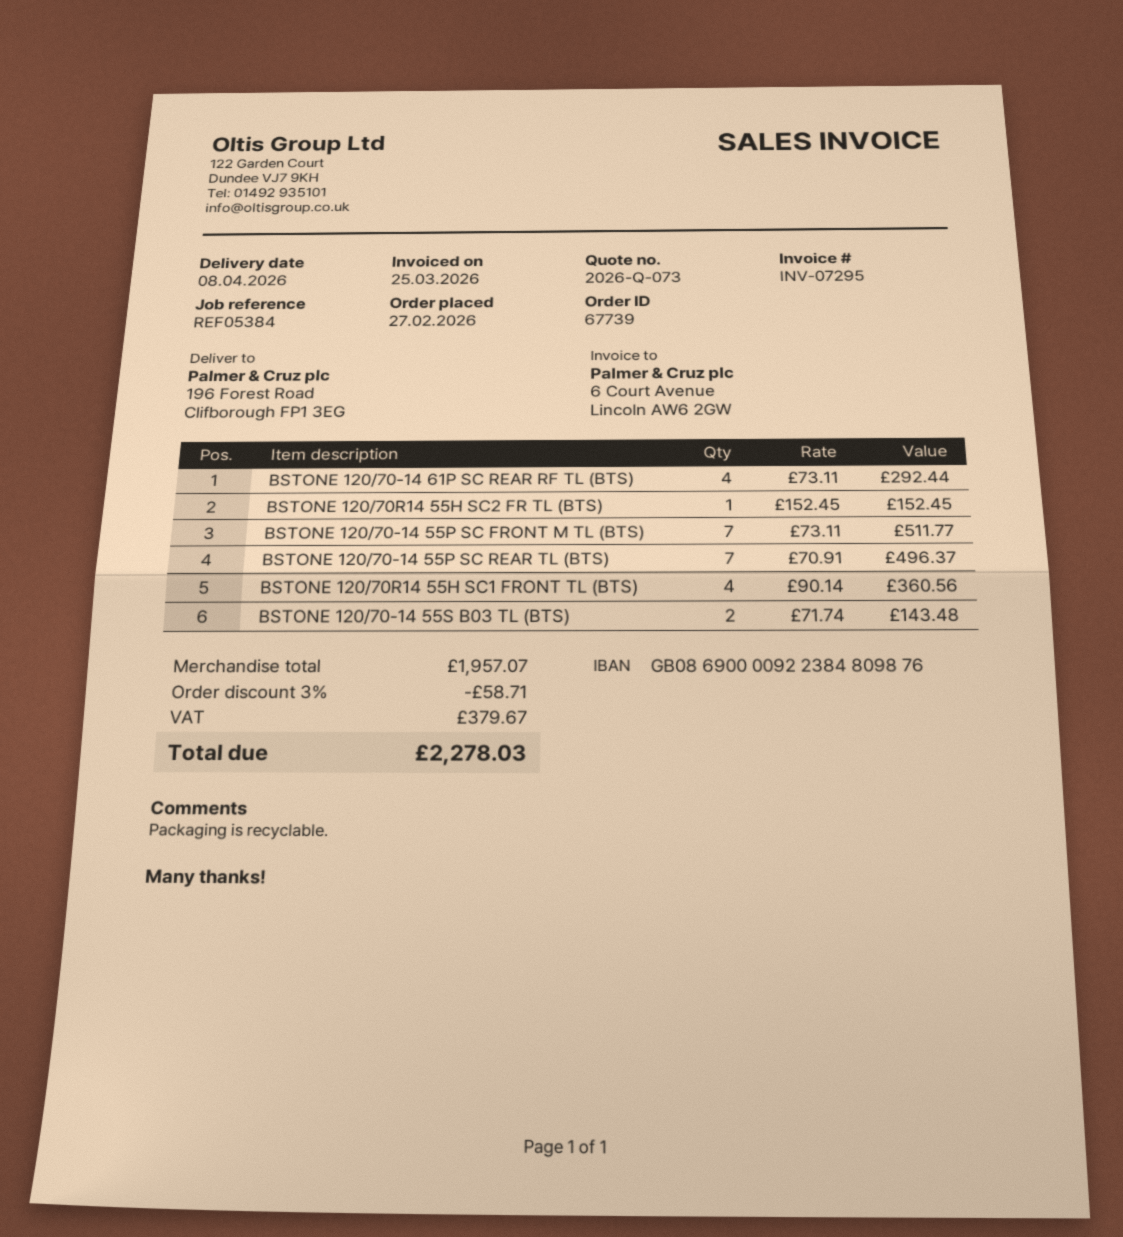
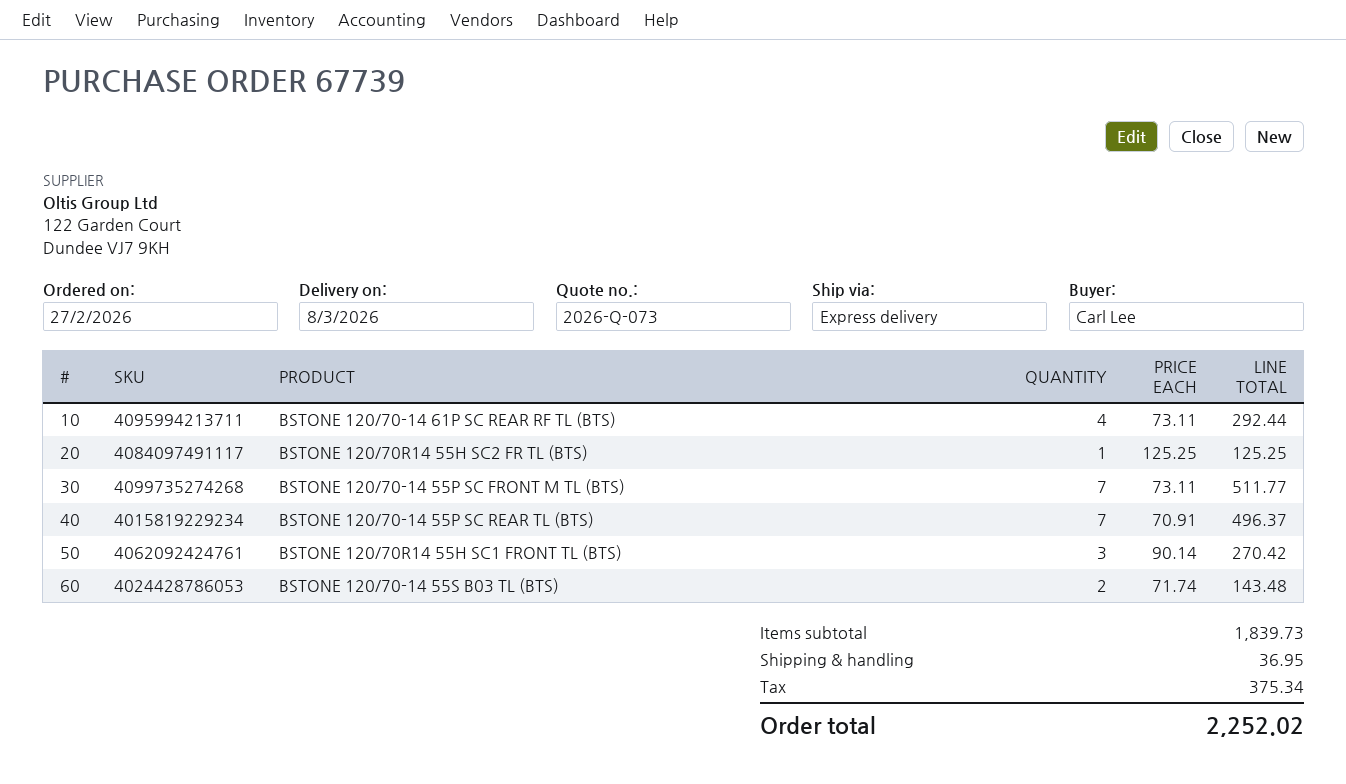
delivery date: 2026-04-08 -> 2026-03-08
BSTONE 120/70R14 55H SC2 FR TL (BTS): 1 x 152.45 = 152.45 -> 1 x 125.25 = 125.25
BSTONE 120/70R14 55H SC1 FRONT TL (BTS): 4 x 90.14 = 360.56 -> 3 x 90.14 = 270.42
subtotal: 1957.07 -> 1839.73
discount: 3% = 58.71 -> none
shipping: none -> 36.95
tax: 379.67 -> 375.34
total: 2278.03 -> 2252.02

